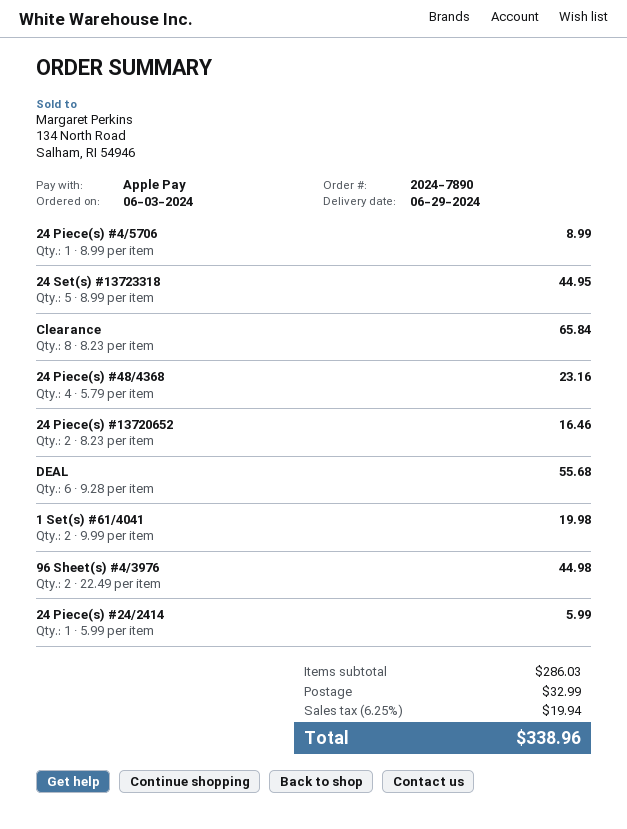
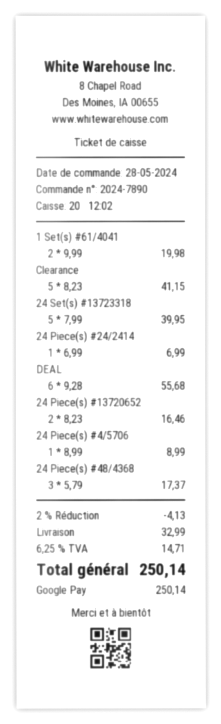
order date: 2024-06-03 -> 2024-05-28
payment method: Apple Pay -> Google Pay
24 Set(s) #13723318: 5 x 8.99 = 44.95 -> 5 x 7.99 = 39.95
Clearance: 8 x 8.23 = 65.84 -> 5 x 8.23 = 41.15
24 Piece(s) #48/4368: 4 x 5.79 = 23.16 -> 3 x 5.79 = 17.37
96 Sheet(s) #4/3976: 2 x 22.49 = 44.98 -> none
24 Piece(s) #24/2414: 1 x 5.99 = 5.99 -> 1 x 6.99 = 6.99
discount: none -> 2% = 4.13
tax: 6.25% = 19.94 -> 6.25% = 14.71
total: 338.96 -> 250.14

